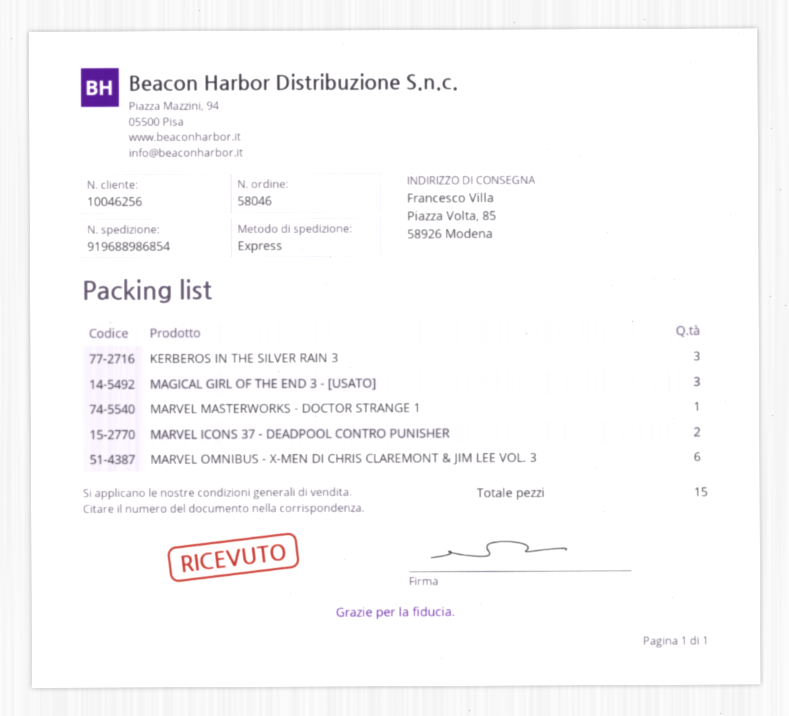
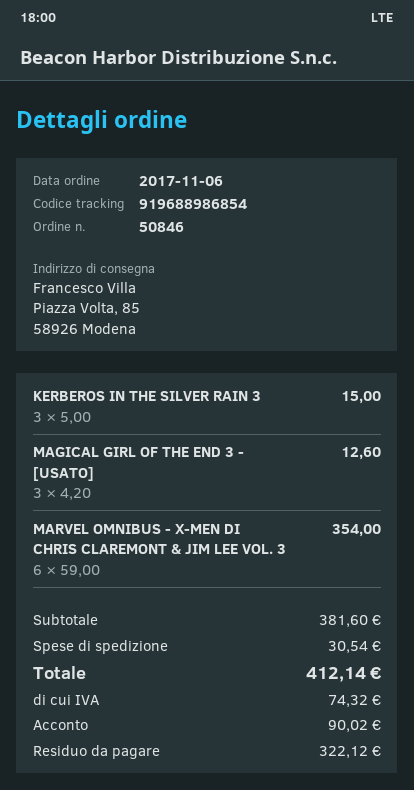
order number: 58046 -> 50846
MARVEL MASTERWORKS - DOCTOR STRANGE 1: 1 -> none
MARVEL ICONS 37 - DEADPOOL CONTRO PUNISHER: 2 -> none

